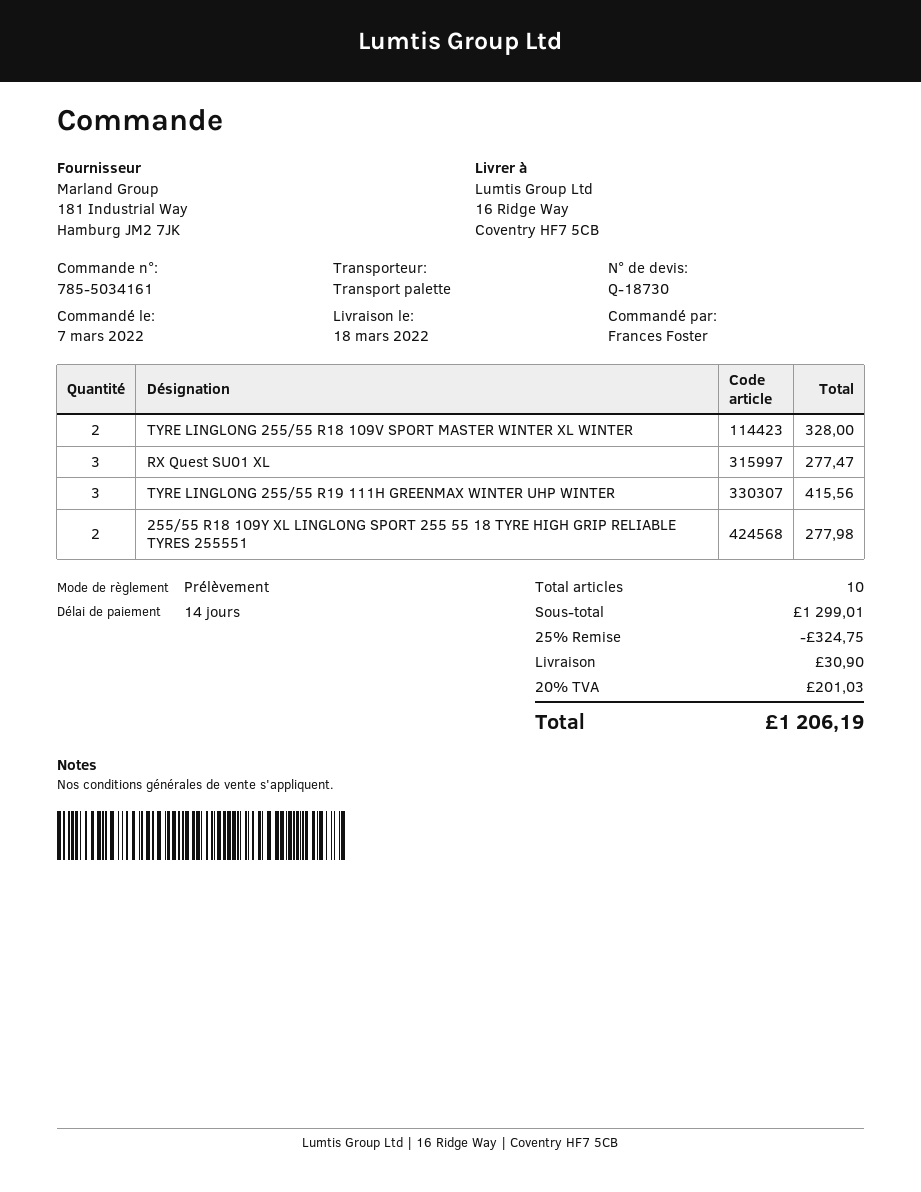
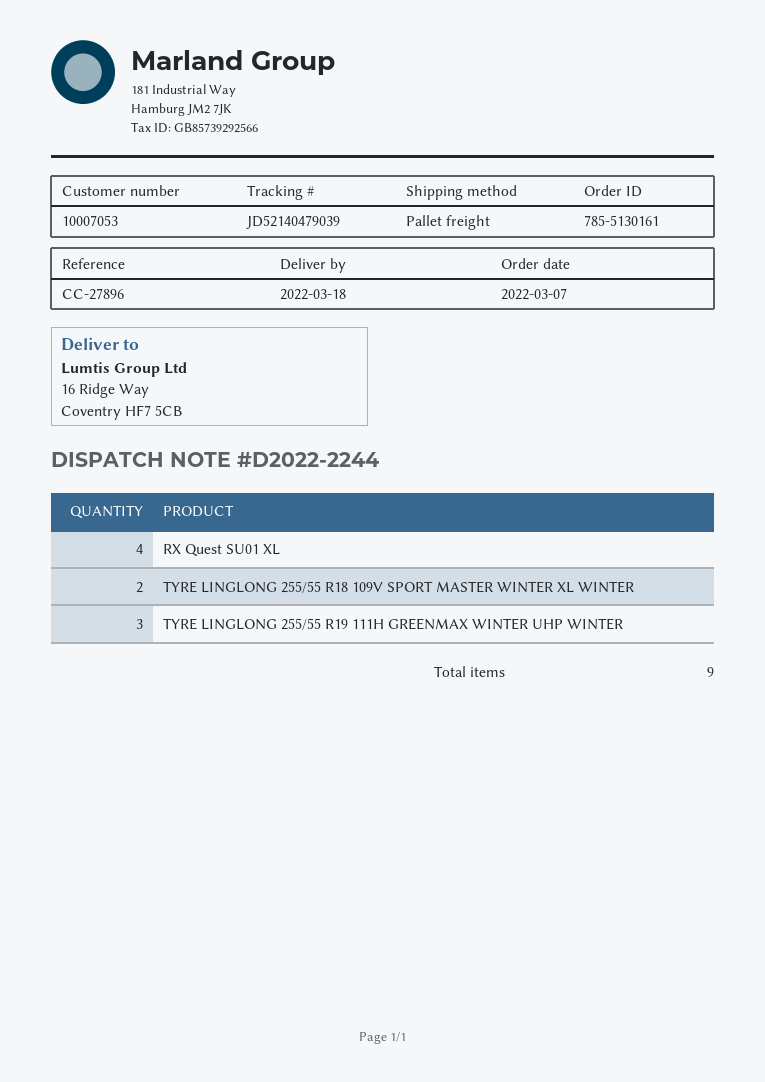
order number: 785-5034161 -> 785-5130161
RX Quest SU01 XL: 3 -> 4
255/55 R18 109Y XL LINGLONG SPORT 255 55 18 TYRE HIGH GRIP RELIABLE TYRES 255551: 2 -> none
total quantity: 10 -> 9

